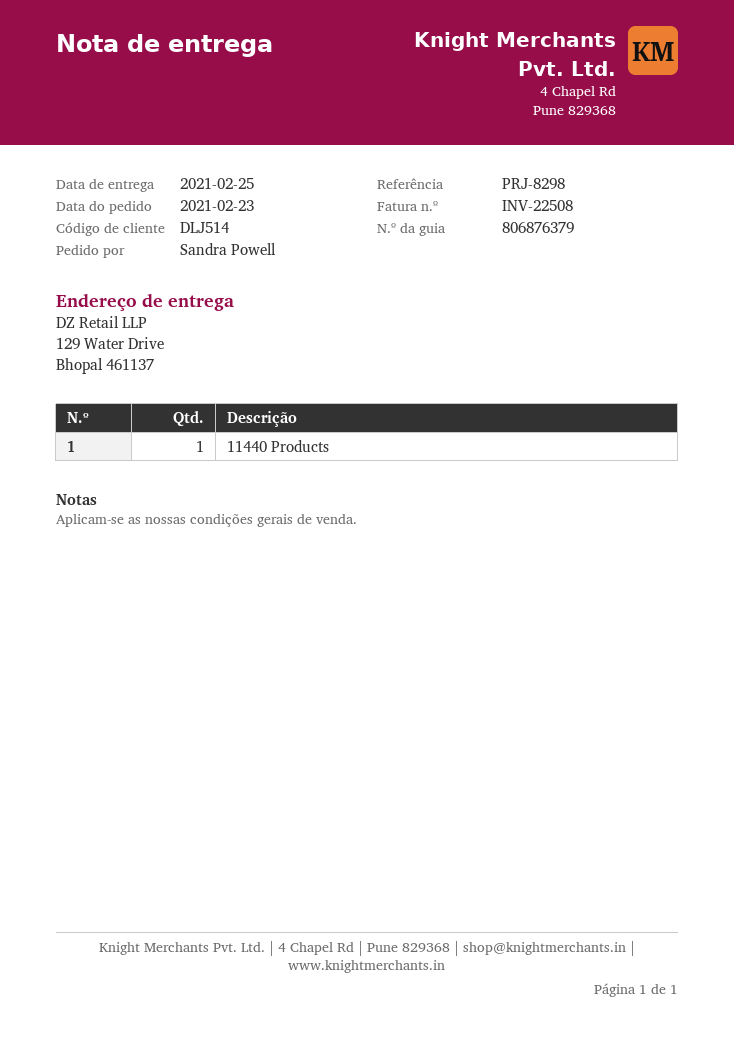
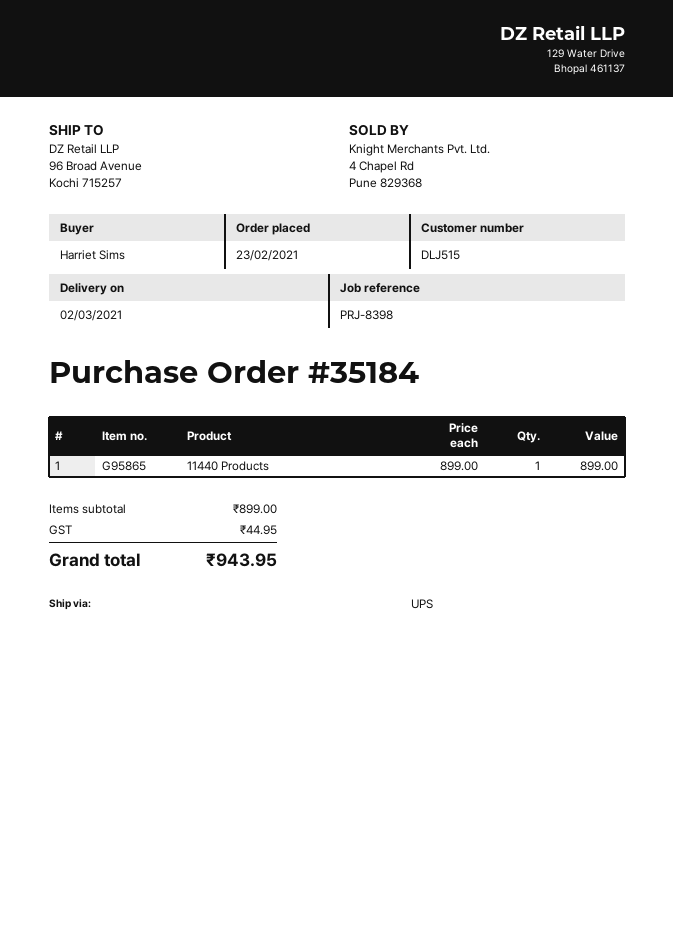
delivery date: 2021-02-25 -> 2021-03-02
customer number: DLJ514 -> DLJ515
reference: PRJ-8298 -> PRJ-8398
ordered by: Sandra Powell -> Harriet Sims
ship to: 129 Water Drive, Bhopal 461137 -> 96 Broad Avenue, Kochi 715257

